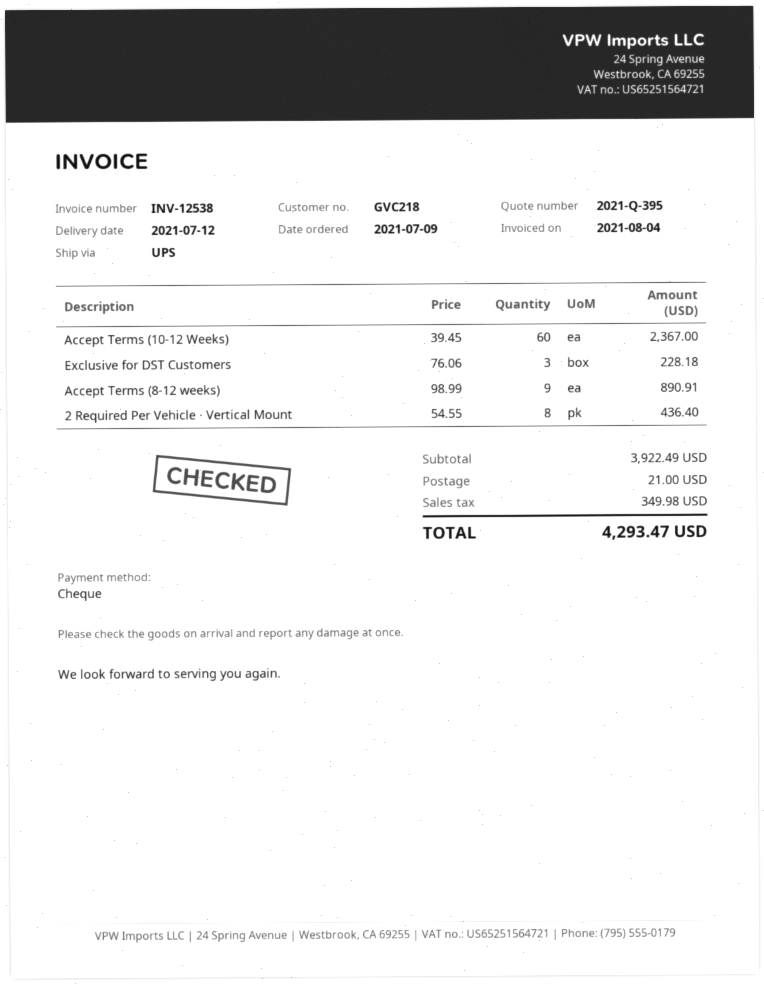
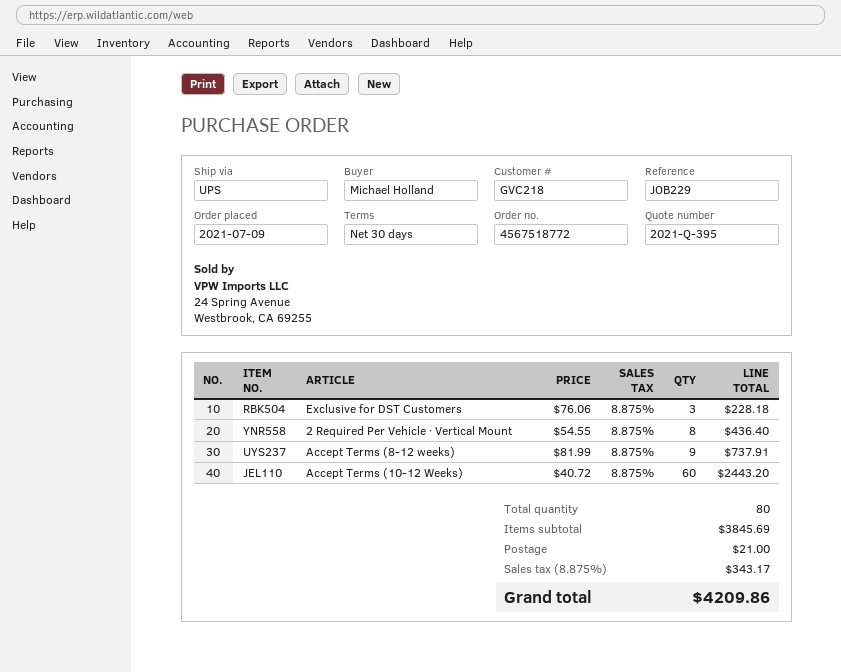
Accept Terms (10-12 Weeks): 60 x 39.45 = 2367.00 -> 60 x 40.72 = 2443.20
Accept Terms (8-12 weeks): 9 x 98.99 = 890.91 -> 9 x 81.99 = 737.91
subtotal: 3922.49 -> 3845.69
tax: 349.98 -> 343.17
total: 4293.47 -> 4209.86

